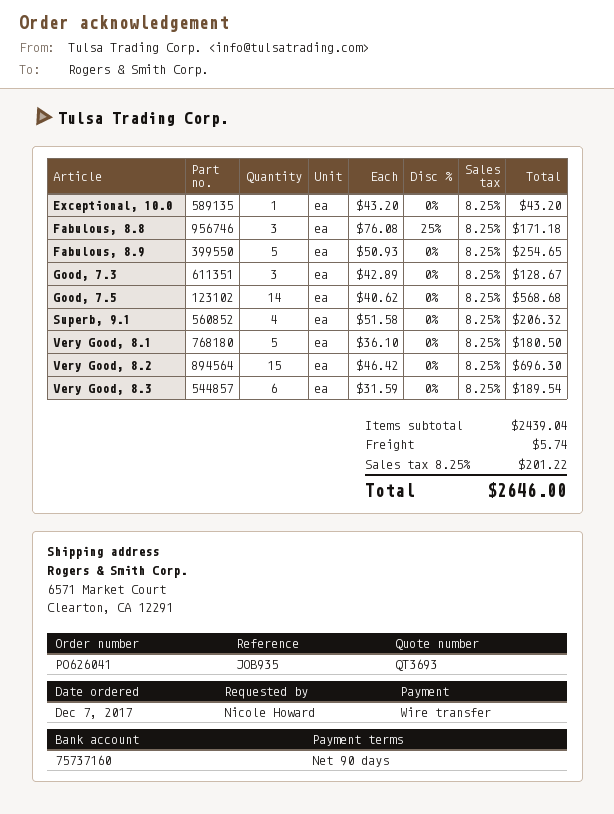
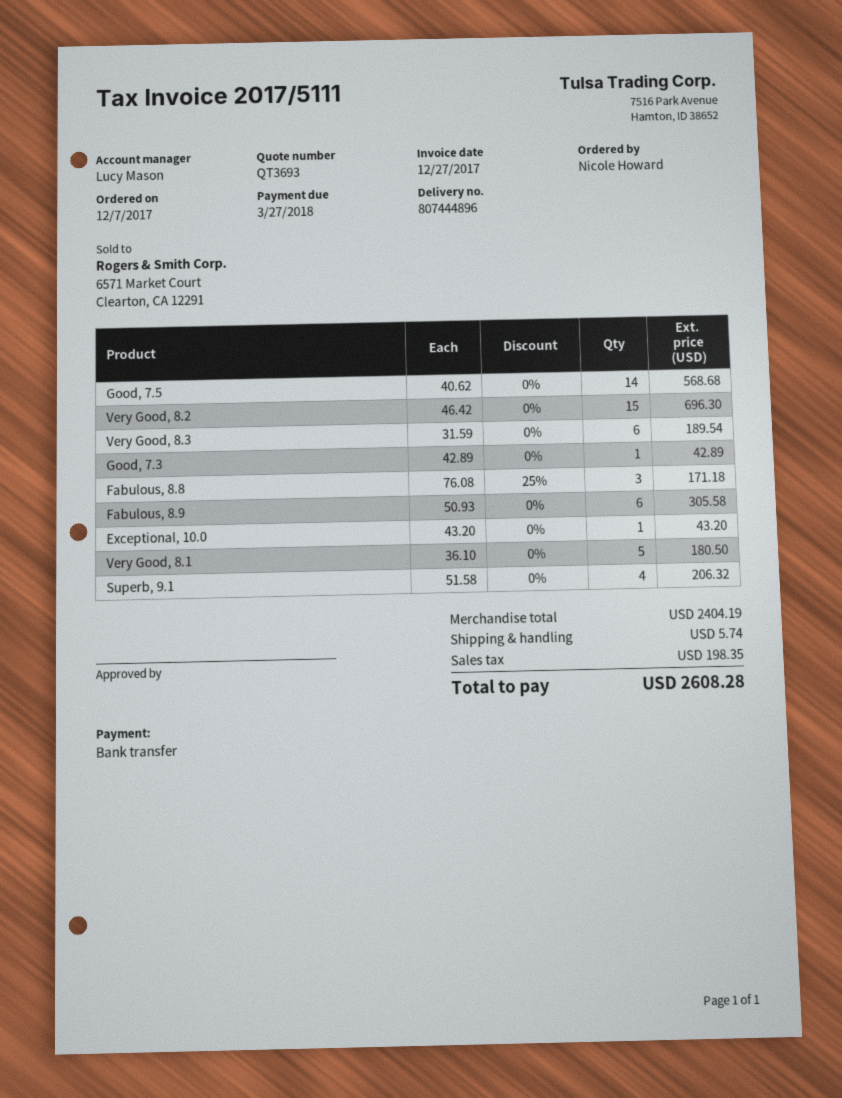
Fabulous, 8.9: 5 x 50.93 = 254.65 -> 6 x 50.93 = 305.58
Good, 7.3: 3 x 42.89 = 128.67 -> 1 x 42.89 = 42.89
subtotal: 2439.04 -> 2404.19
tax: 201.22 -> 198.35
total: 2646.00 -> 2608.28

